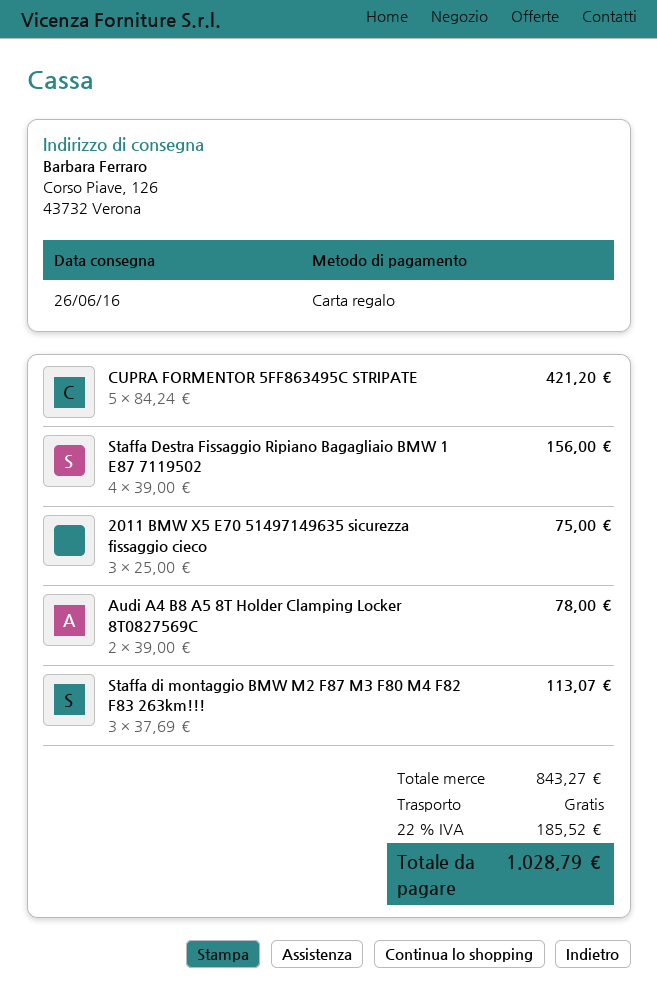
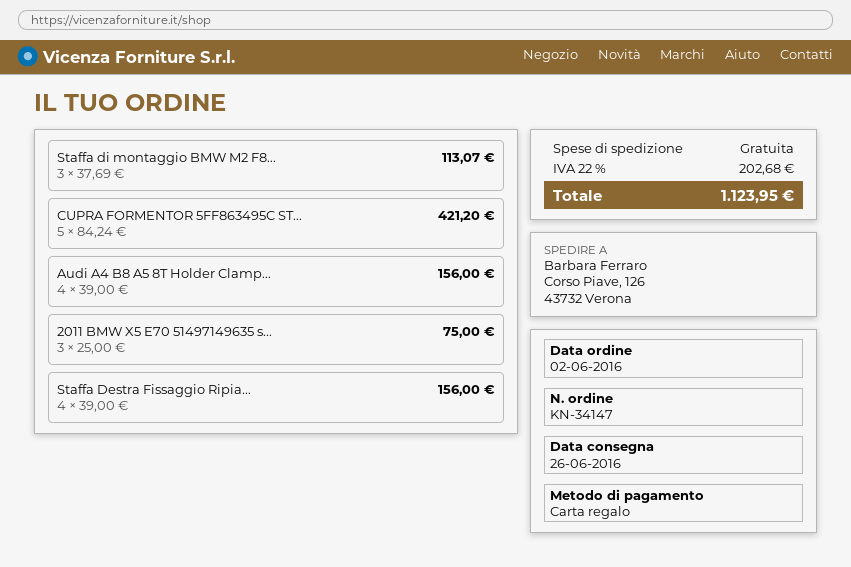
Audi A4 B8 A5 8T Holder Clamping Locker 8T0827569C: 2 x 39.00 = 78.00 -> 4 x 39.00 = 156.00
tax: 22% = 185.52 -> 22% = 202.68
total: 1028.79 -> 1123.95

